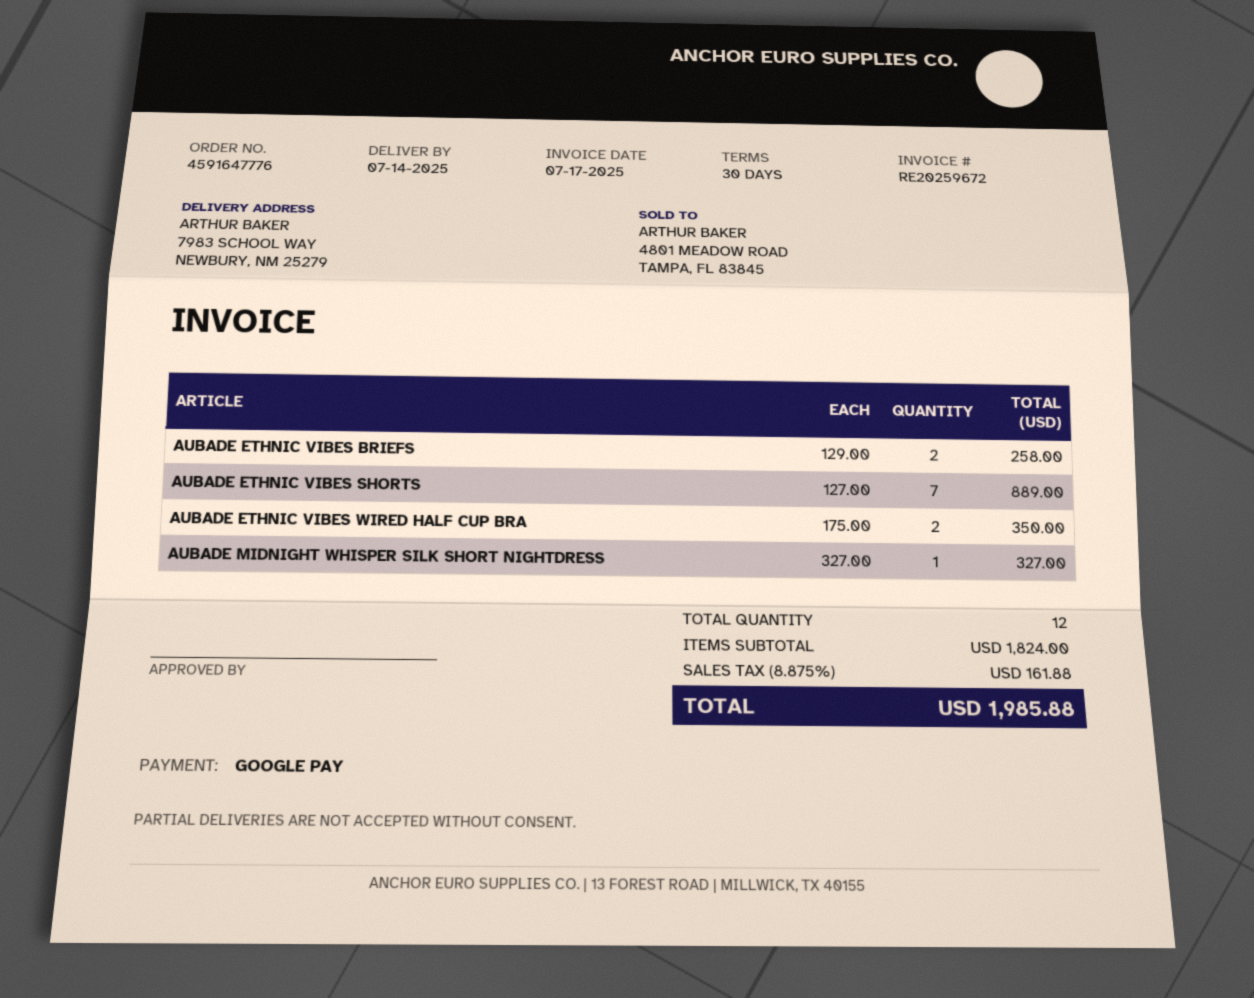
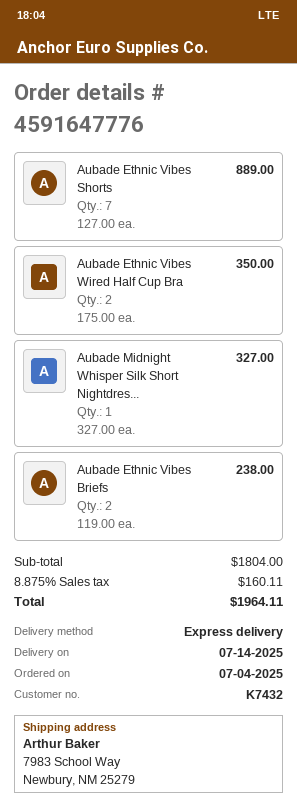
AUBADE ETHNIC VIBES BRIEFS: 2 x 129.00 = 258.00 -> 2 x 119.00 = 238.00
subtotal: 1824.00 -> 1804.00
tax: 8.875% = 161.88 -> 8.875% = 160.11
total: 1985.88 -> 1964.11

